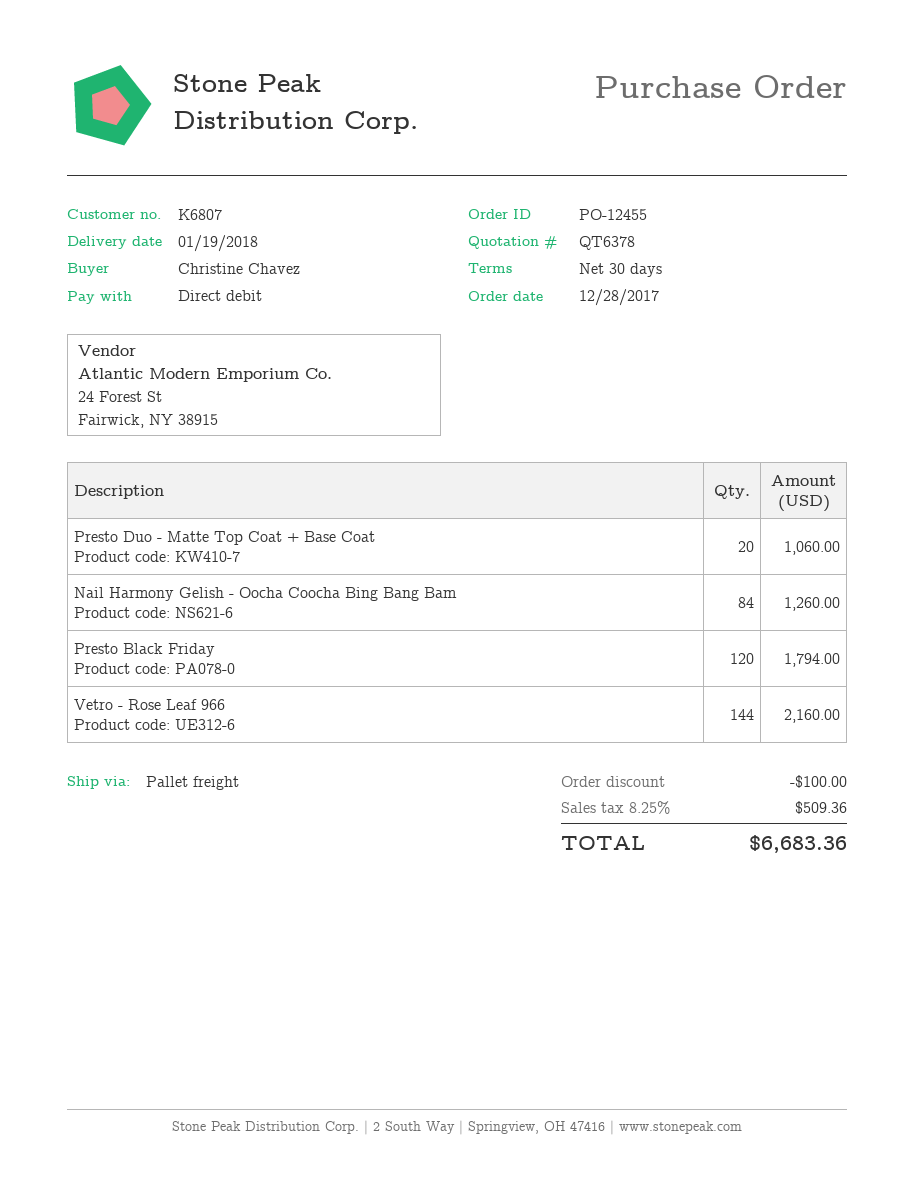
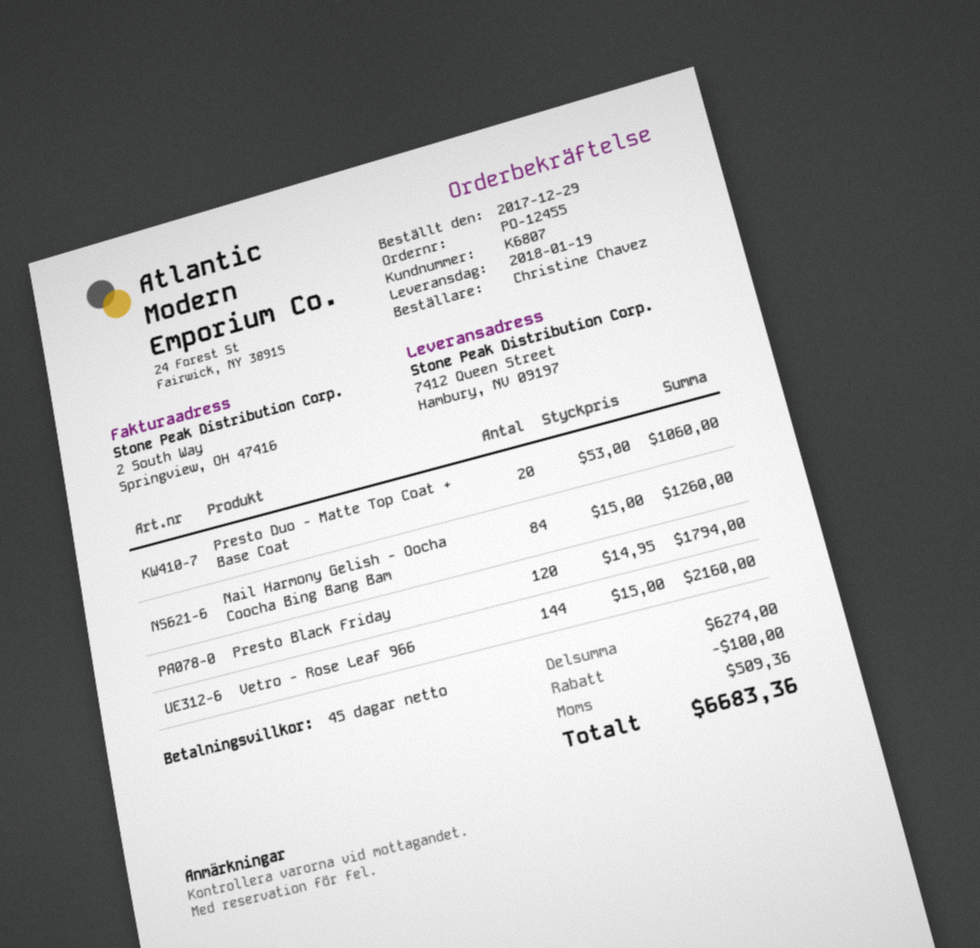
order date: 2017-12-28 -> 2017-12-29
payment terms: 30 days -> 45 days

